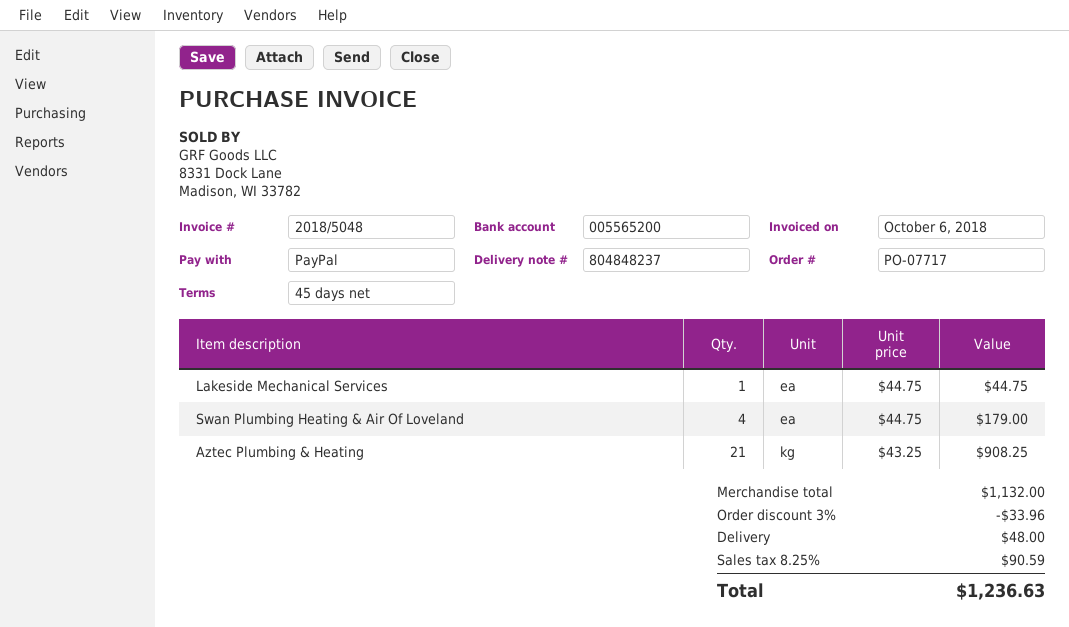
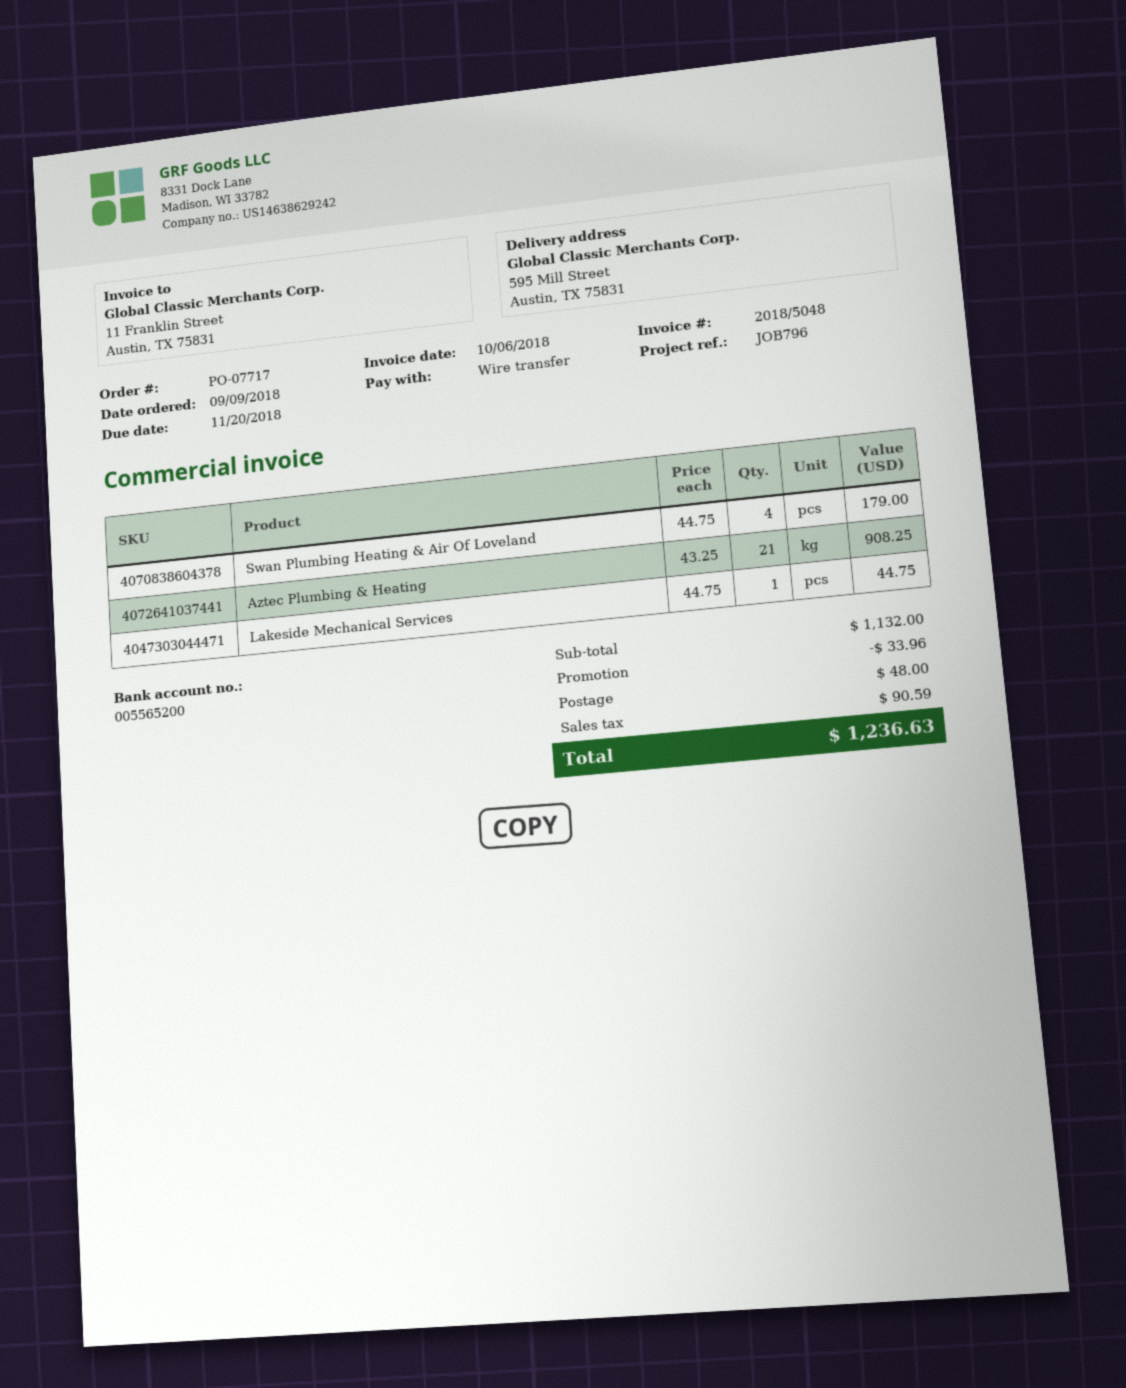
payment method: PayPal -> bank transfer

